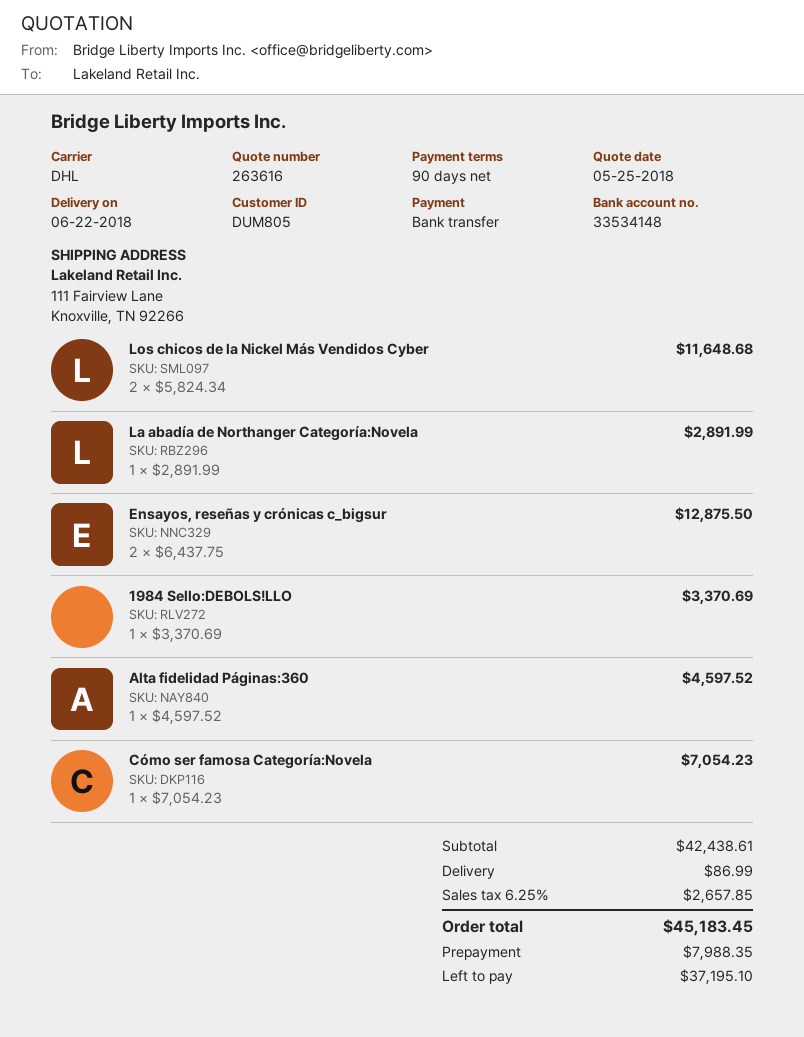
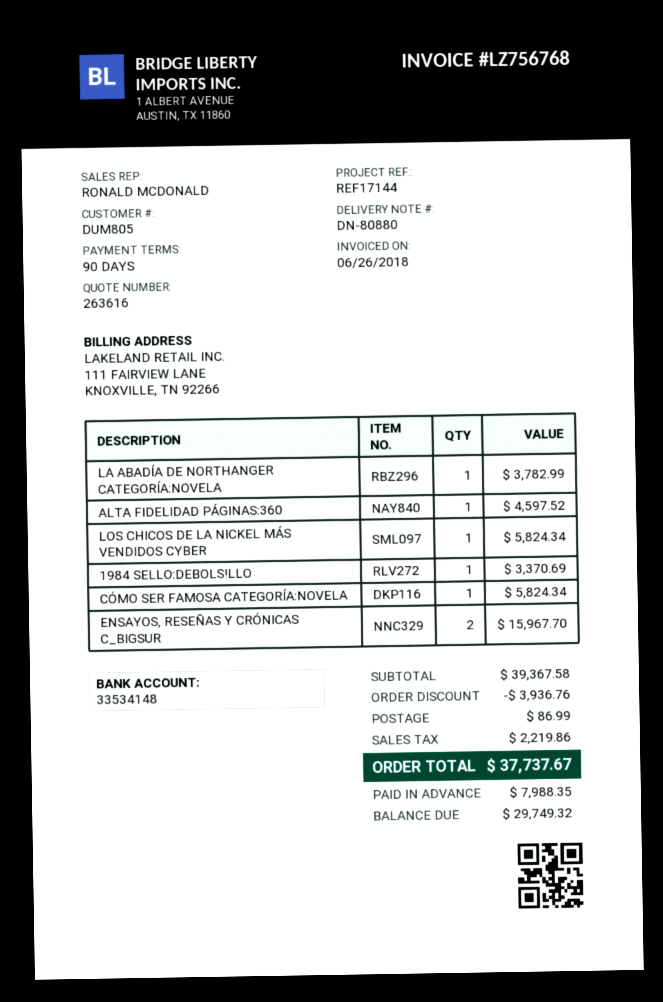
Los chicos de la Nickel Más Vendidos Cyber: 2 for 11648.68 -> 1 for 5824.34
La abadía de Northanger Categoría:Novela: 1 for 2891.99 -> 1 for 3782.99
Ensayos, reseñas y crónicas c_bigsur: 2 for 12875.50 -> 2 for 15967.70
Cómo ser famosa Categoría:Novela: 1 for 7054.23 -> 1 for 5824.34
subtotal: 42438.61 -> 39367.58
discount: none -> 3936.76
tax: 2657.85 -> 2219.86
total: 45183.45 -> 37737.67
balance: 37195.10 -> 29749.32

